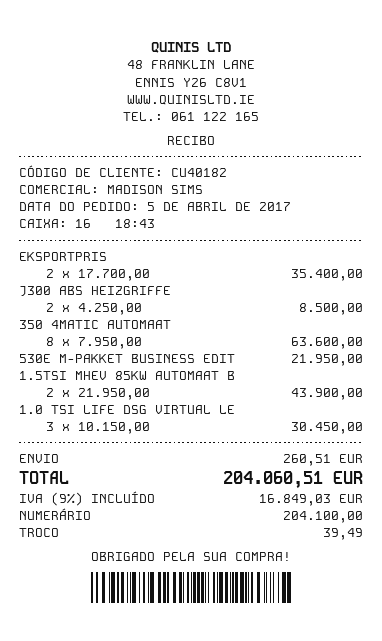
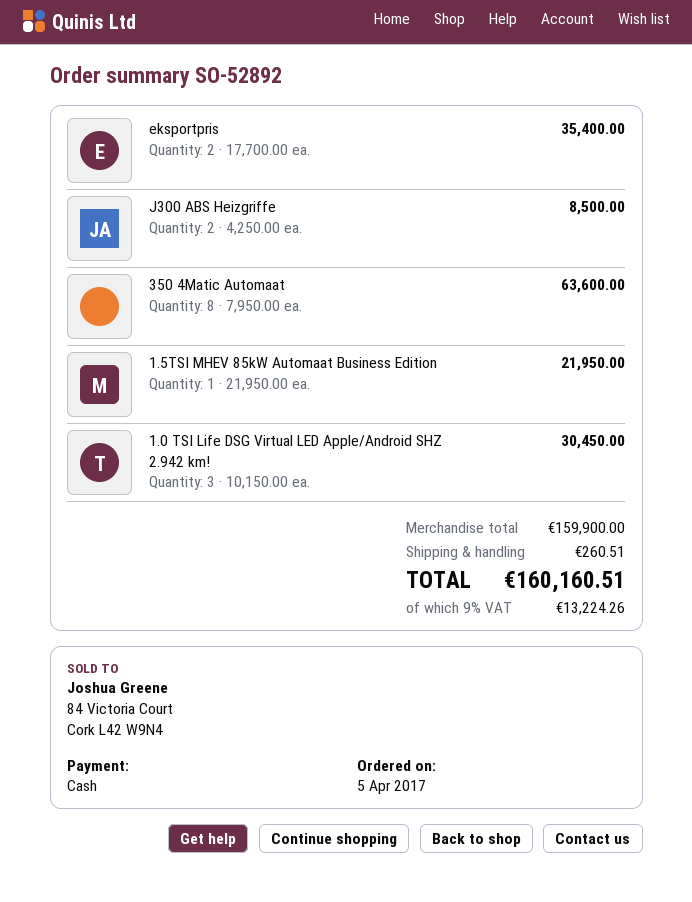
530E M-PAKKET BUSINESS EDIT: 1 x 21950.00 = 21950.00 -> none
1.5TSI MHEV 85KW AUTOMAAT B: 2 x 21950.00 = 43900.00 -> 1 x 21950.00 = 21950.00
tax: 9% = 16849.03 -> 9% = 13224.26
total: 204060.51 -> 160160.51

